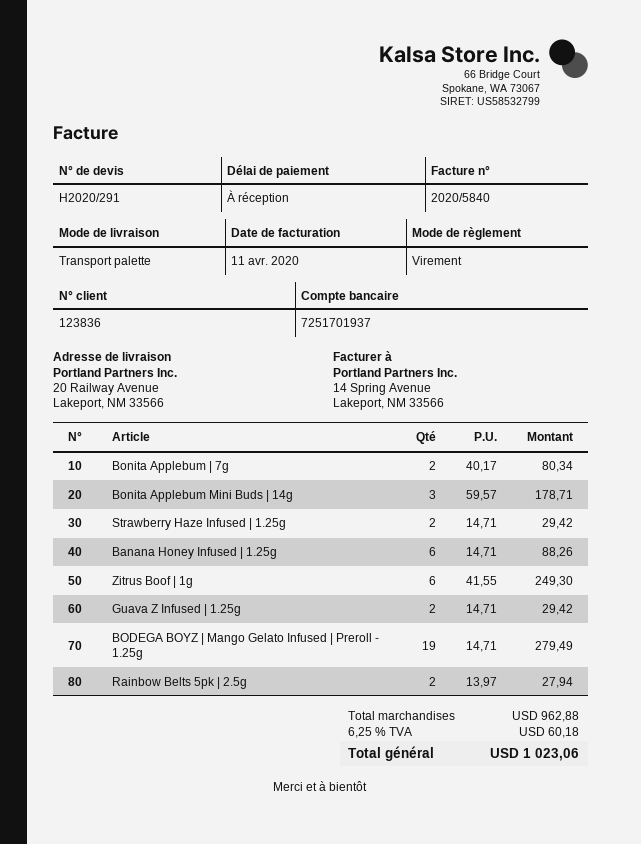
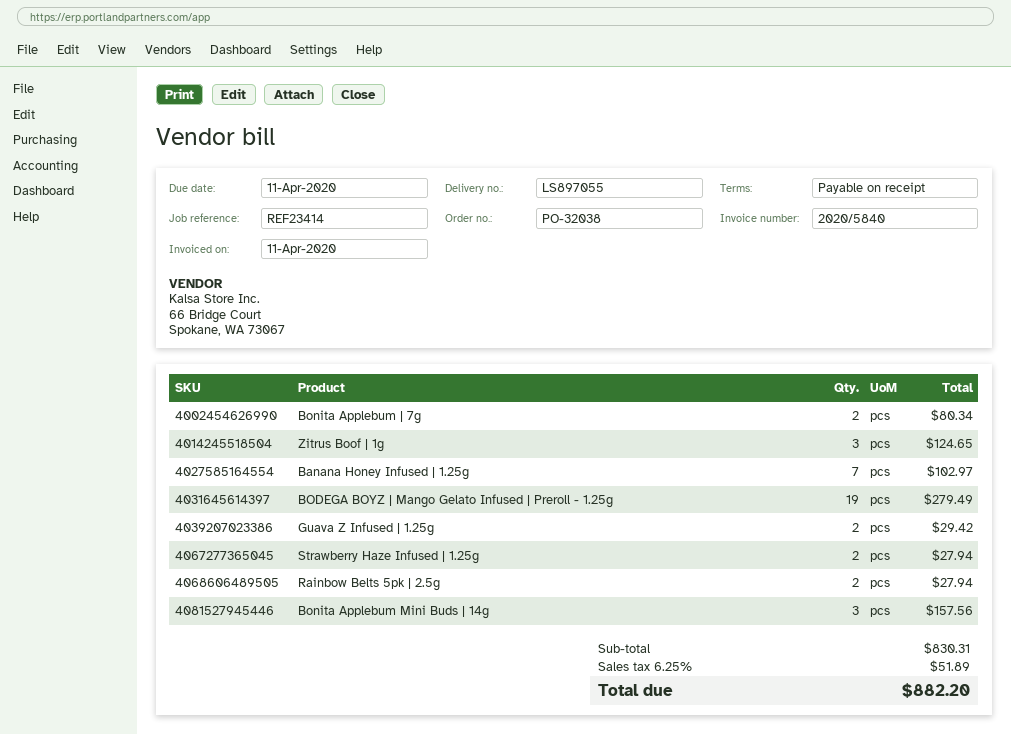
Bonita Applebum Mini Buds | 14g: 3 for 178.71 -> 3 for 157.56
Strawberry Haze Infused | 1.25g: 2 for 29.42 -> 2 for 27.94
Banana Honey Infused | 1.25g: 6 for 88.26 -> 7 for 102.97
Zitrus Boof | 1g: 6 for 249.30 -> 3 for 124.65
subtotal: 962.88 -> 830.31
tax: 6.25% = 60.18 -> 6.25% = 51.89
total: 1023.06 -> 882.20

